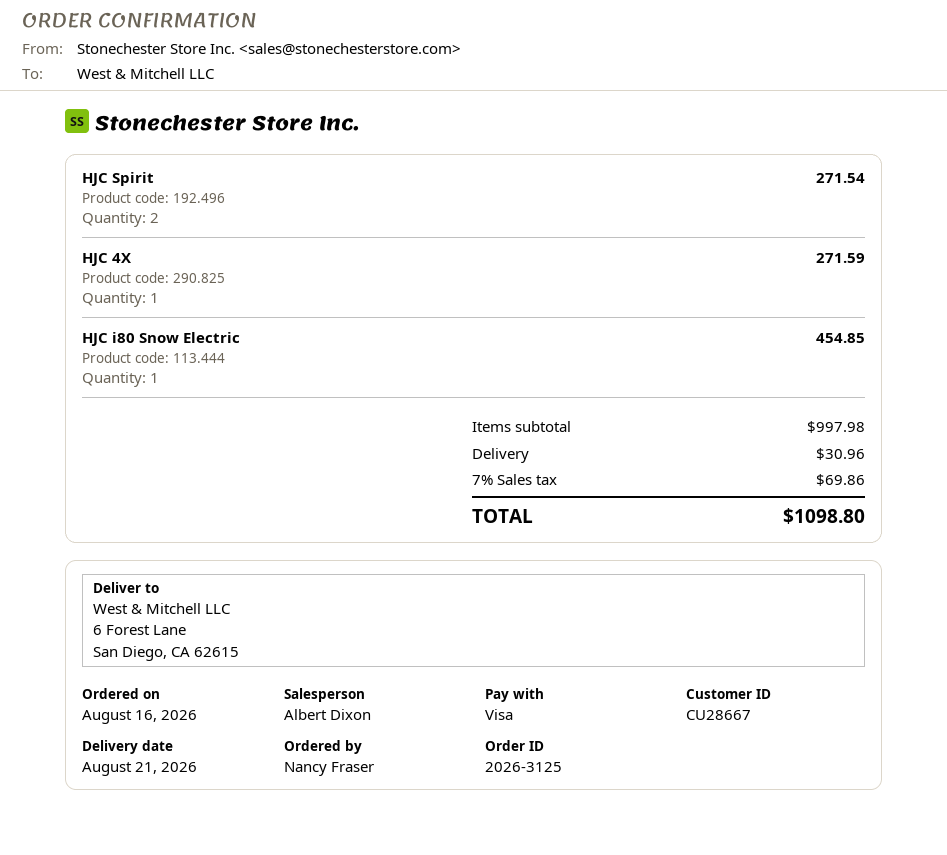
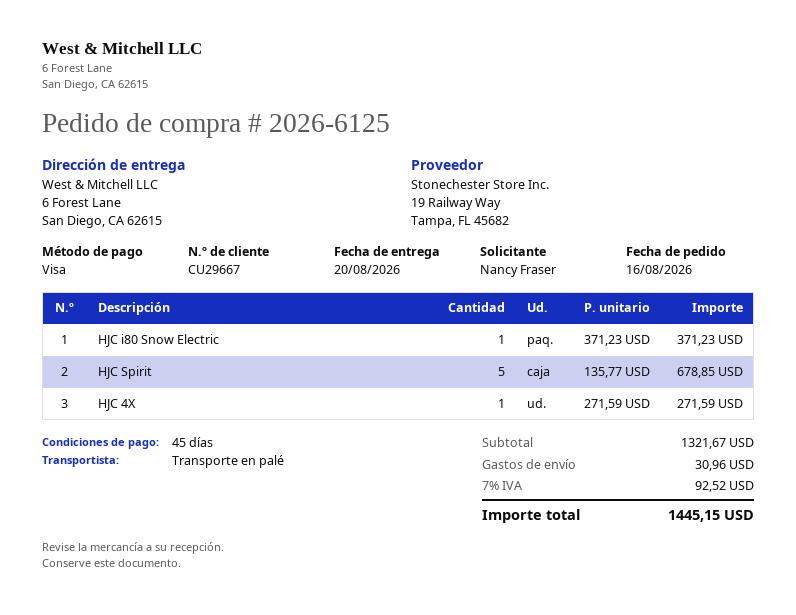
order number: 2026-3125 -> 2026-6125
delivery date: 2026-08-21 -> 2026-08-20
customer number: CU28667 -> CU29667
HJC Spirit: 2 for 271.54 -> 5 for 678.85
HJC i80 Snow Electric: 1 for 454.85 -> 1 for 371.23
subtotal: 997.98 -> 1321.67
tax: 7% = 69.86 -> 7% = 92.52
total: 1098.80 -> 1445.15

